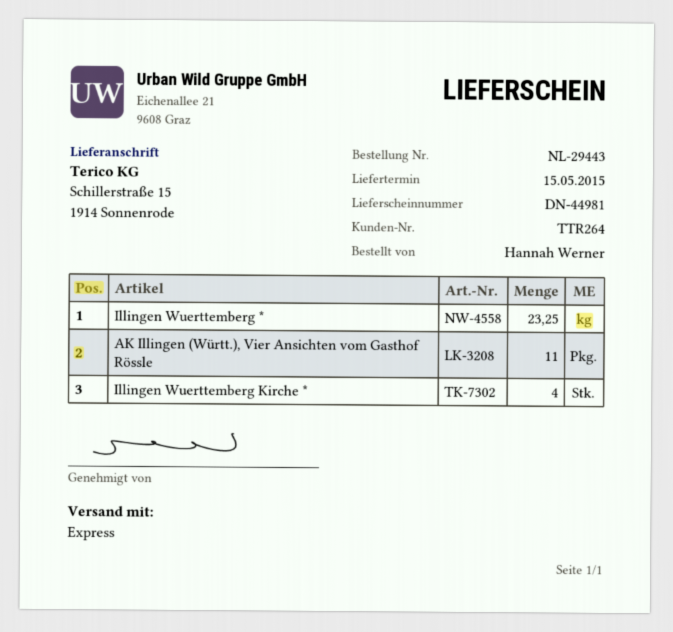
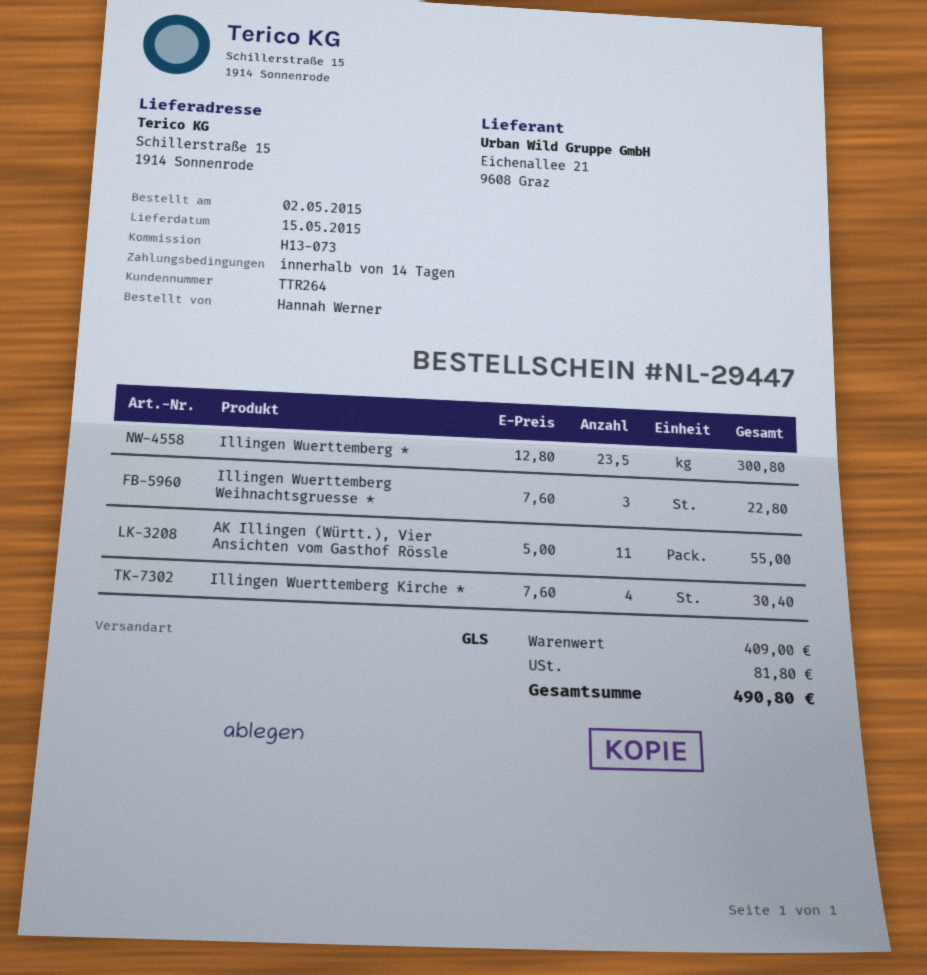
order number: NL-29443 -> NL-29447
shipping method: express -> GLS
Illingen Wuerttemberg *: 23.25 -> 23.5
Illingen Wuerttemberg Weihnachtsgruesse *: none -> 3

